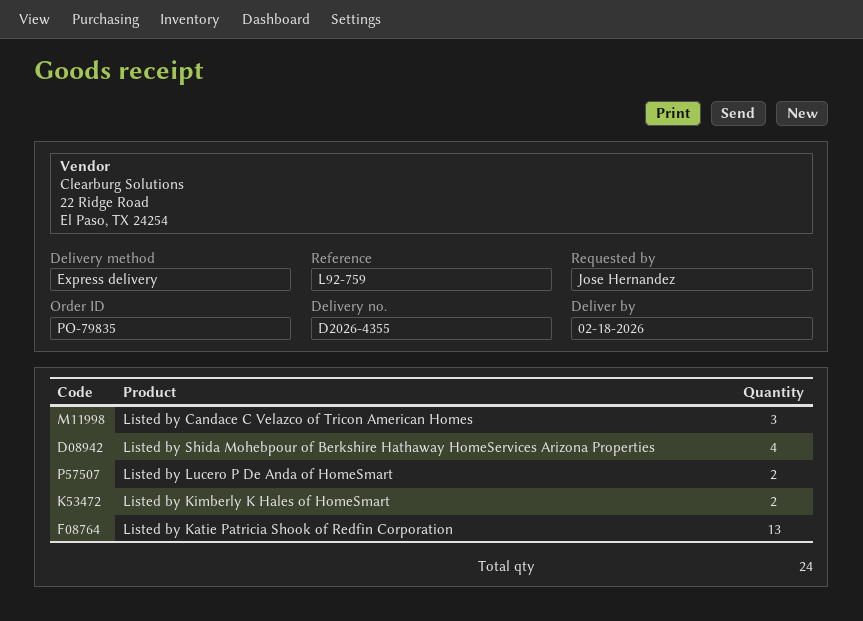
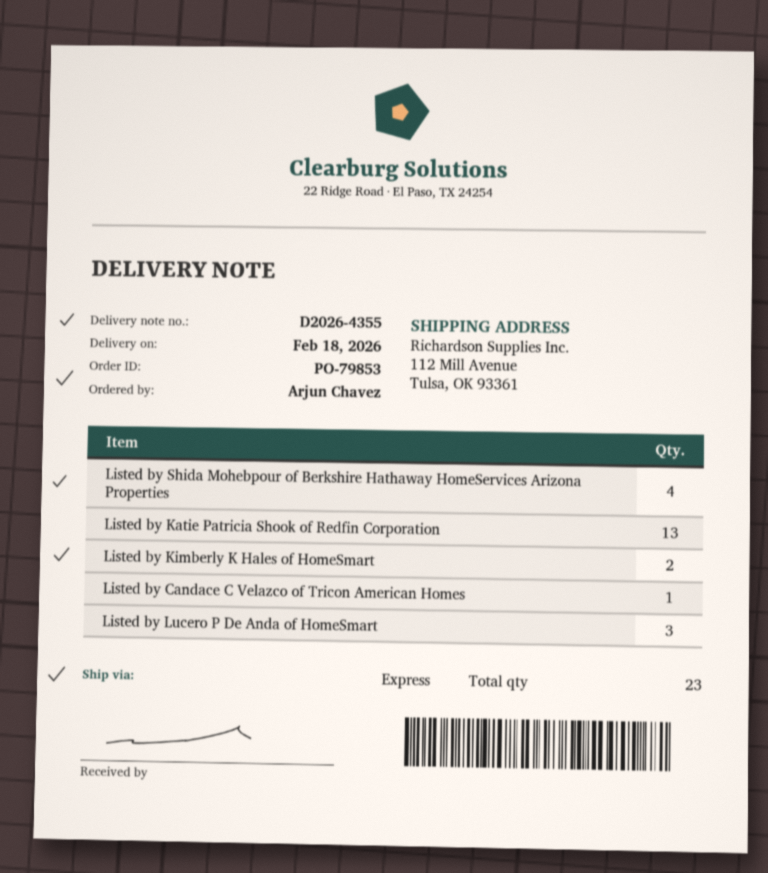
order number: PO-79835 -> PO-79853
ordered by: Jose Hernandez -> Arjun Chavez
Listed by Candace C Velazco of Tricon American Homes: 3 -> 1
Listed by Lucero P De Anda of HomeSmart: 2 -> 3
total quantity: 24 -> 23

